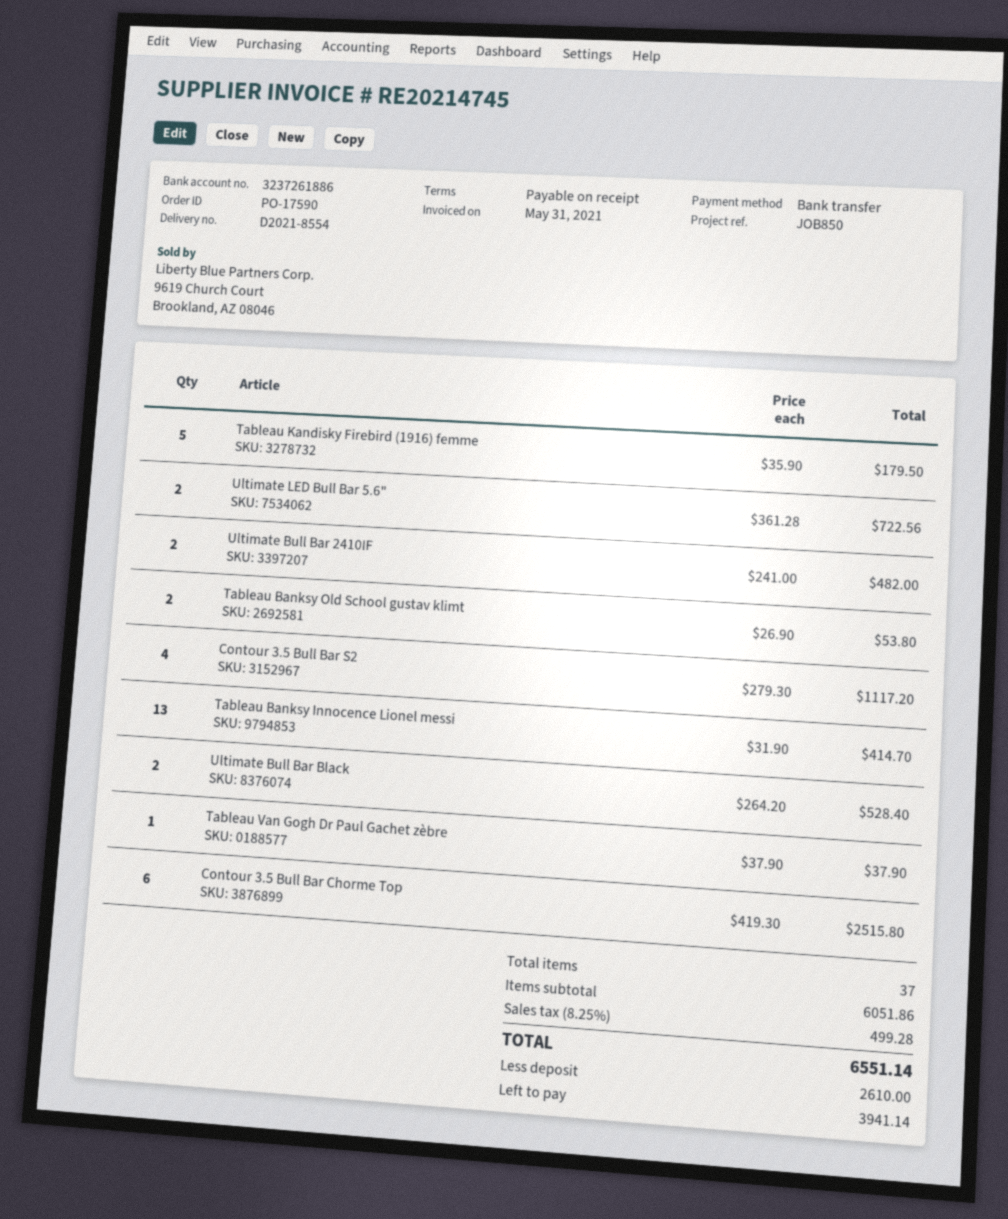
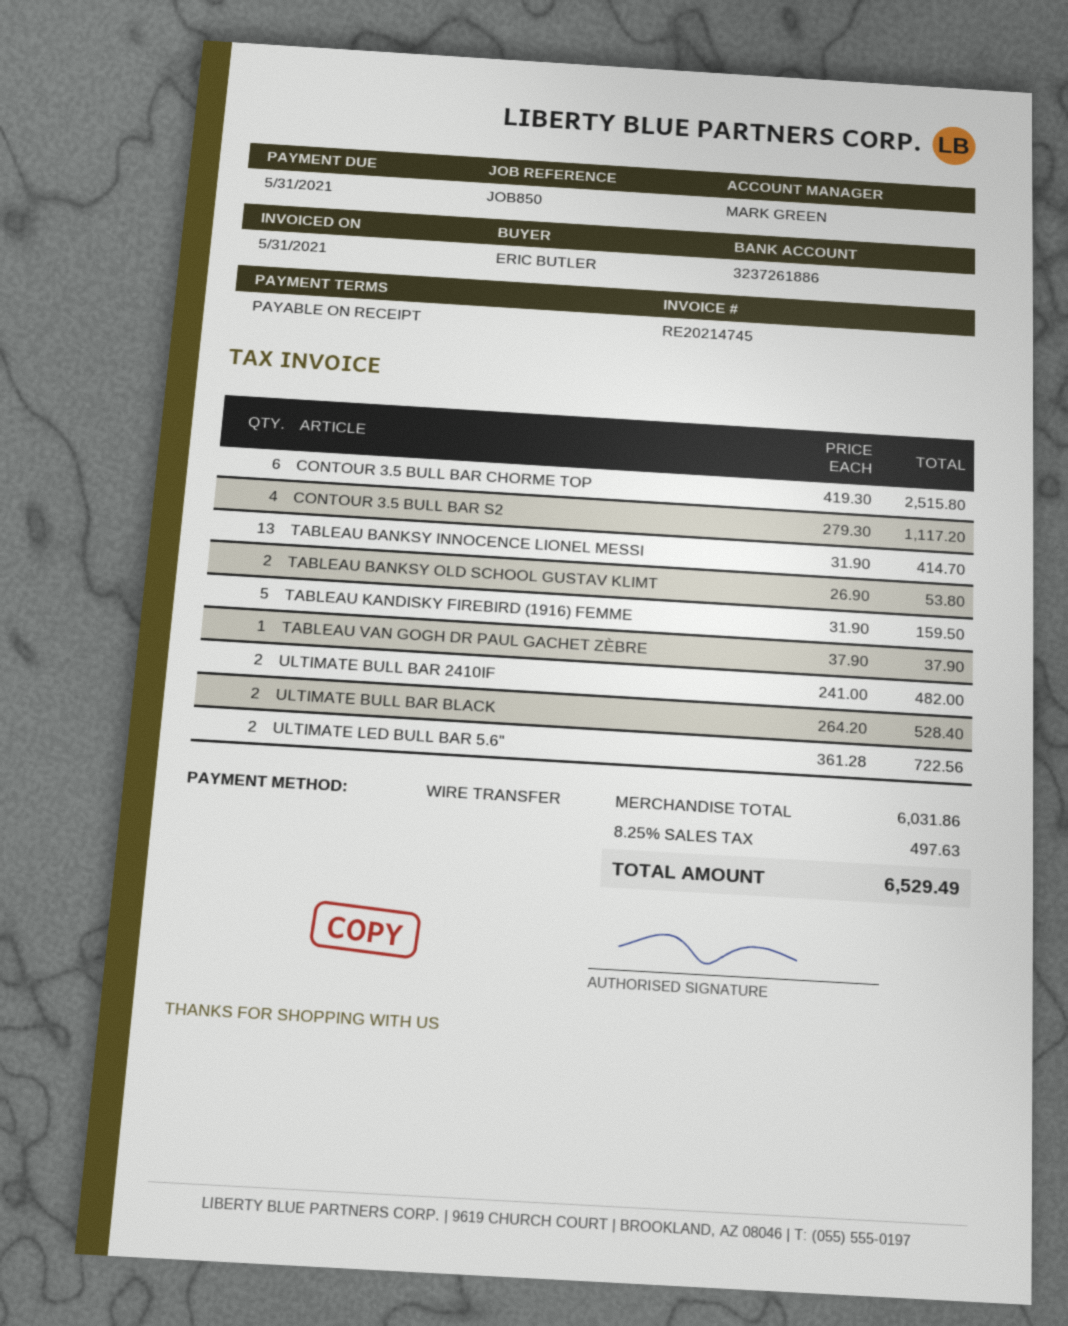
Tableau Kandisky Firebird (1916) femme: 5 x 35.90 = 179.50 -> 5 x 31.90 = 159.50
subtotal: 6051.86 -> 6031.86
tax: 8.25% = 499.28 -> 8.25% = 497.63
total: 6551.14 -> 6529.49

